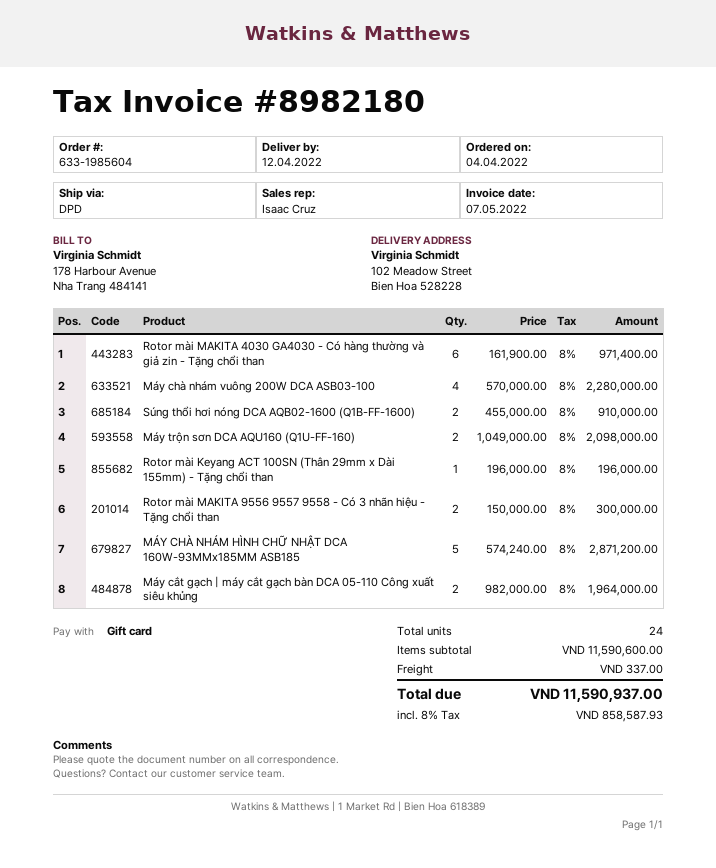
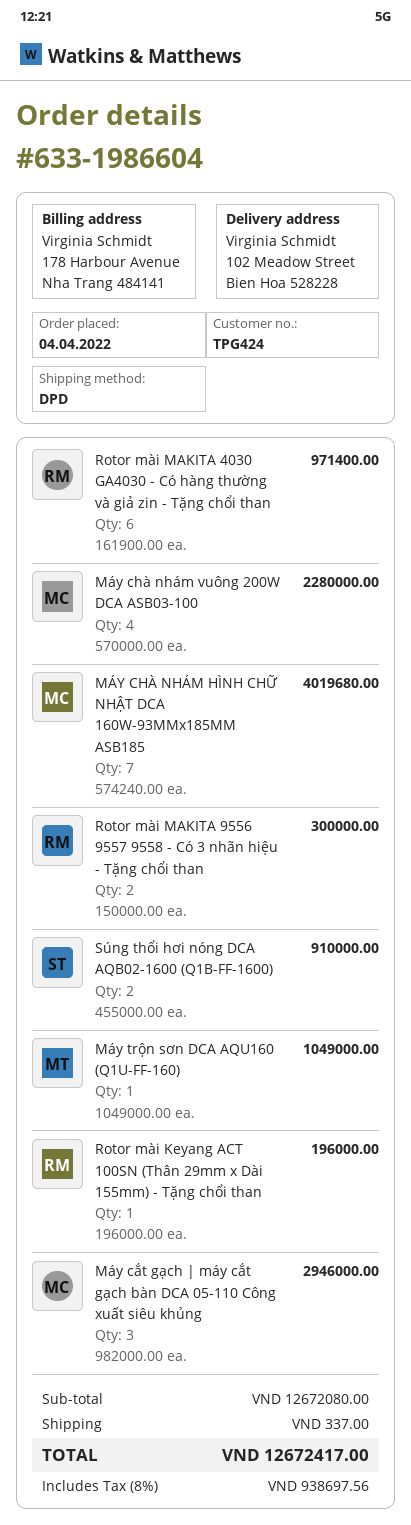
order number: 633-1985604 -> 633-1986604
Máy trộn sơn DCA AQU160 (Q1U-FF-160): 2 x 1049000.00 = 2098000.00 -> 1 x 1049000.00 = 1049000.00
MÁY CHÀ NHÁM HÌNH CHỮ NHẬT DCA 160W-93MMx185MM ASB185: 5 x 574240.00 = 2871200.00 -> 7 x 574240.00 = 4019680.00
Máy cắt gạch | máy cắt gạch bàn DCA 05-110 Công xuất siêu khủng: 2 x 982000.00 = 1964000.00 -> 3 x 982000.00 = 2946000.00
subtotal: 11590600.00 -> 12672080.00
tax: 8% = 858587.93 -> 8% = 938697.56
total: 11590937.00 -> 12672417.00

